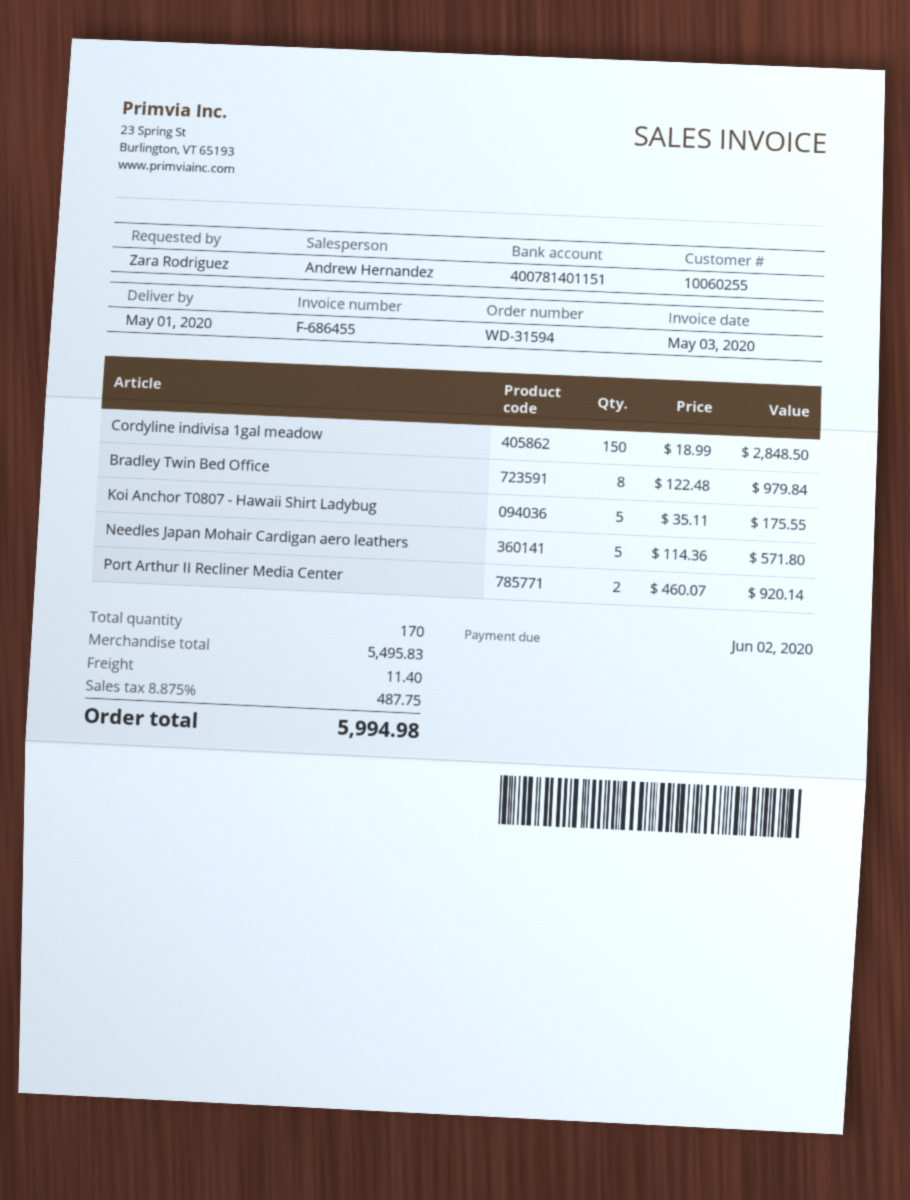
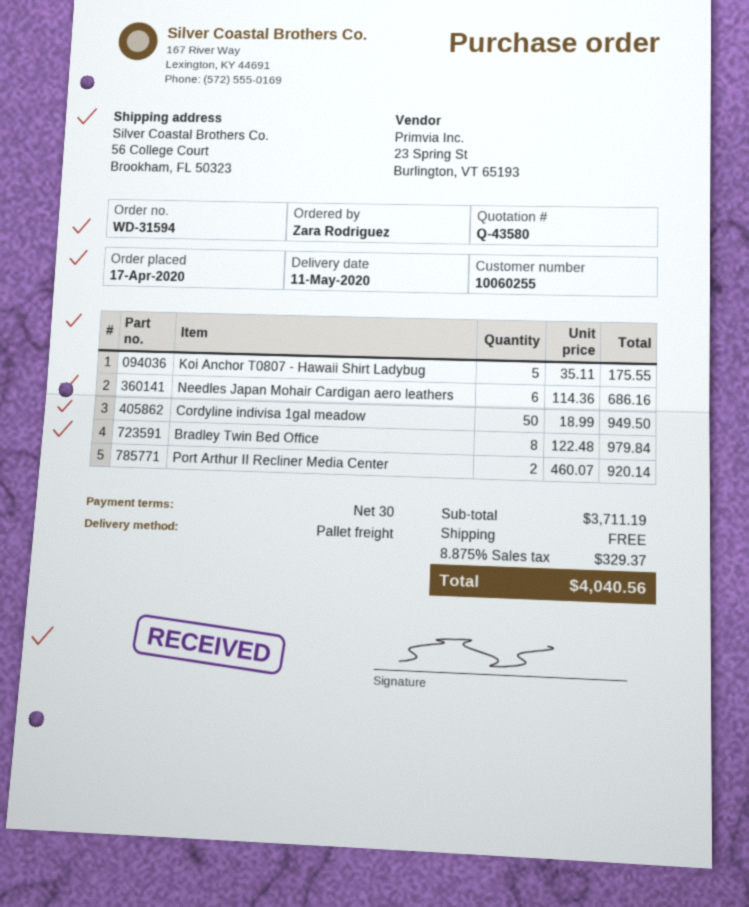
delivery date: 2020-05-01 -> 2020-05-11
Cordyline indivisa 1gal meadow: 150 x 18.99 = 2848.50 -> 50 x 18.99 = 949.50
Needles Japan Mohair Cardigan aero leathers: 5 x 114.36 = 571.80 -> 6 x 114.36 = 686.16
subtotal: 5495.83 -> 3711.19
shipping: 11.40 -> 0.00
tax: 8.875% = 487.75 -> 8.875% = 329.37
total: 5994.98 -> 4040.56

